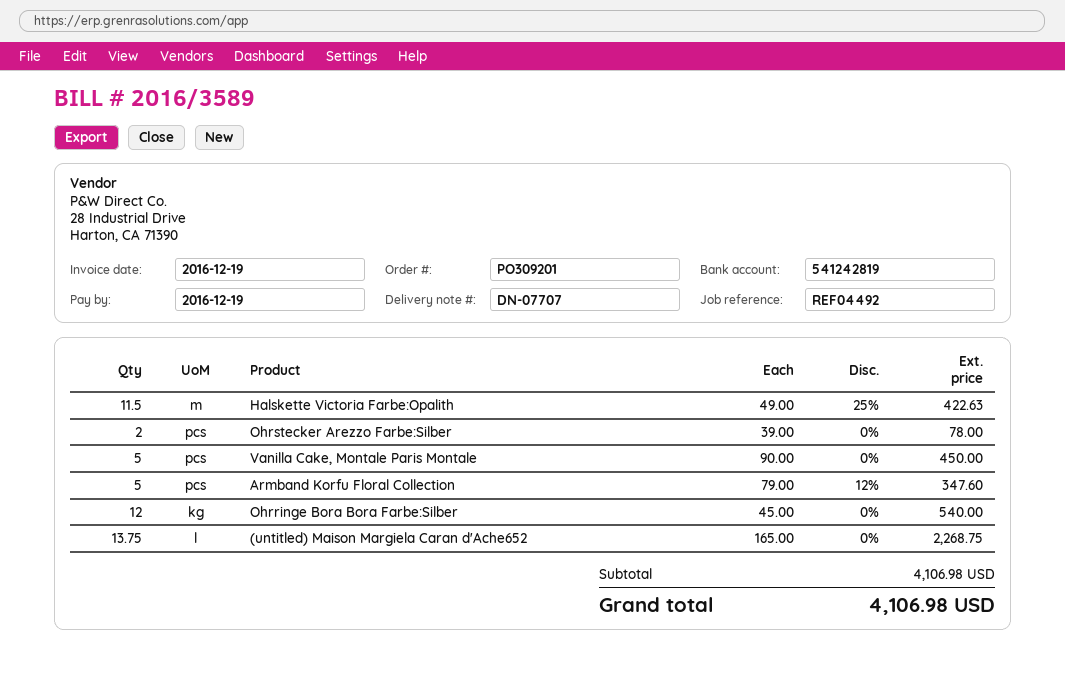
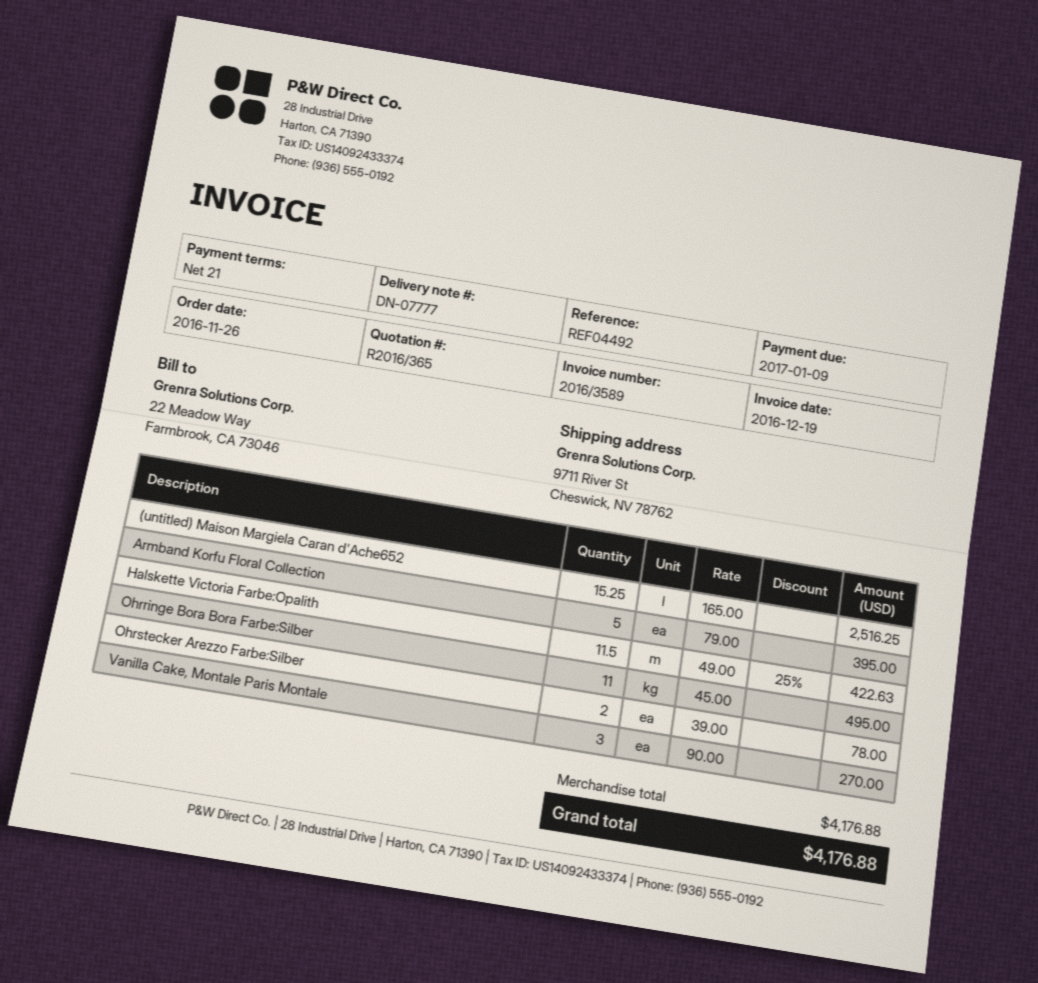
delivery note number: DN-07707 -> DN-07777
due date: 2016-12-19 -> 2017-01-09
Vanilla Cake, Montale Paris Montale: 5 x 90.00 = 450.00 -> 3 x 90.00 = 270.00
Armband Korfu Floral Collection: 5 x 79.00 - 12% = 347.60 -> 5 x 79.00 = 395.00
Ohrringe Bora Bora Farbe:Silber: 12 x 45.00 = 540.00 -> 11 x 45.00 = 495.00
(untitled) Maison Margiela Caran d'Ache652: 13.75 x 165.00 = 2268.75 -> 15.25 x 165.00 = 2516.25
subtotal: 4106.98 -> 4176.88
total: 4106.98 -> 4176.88

